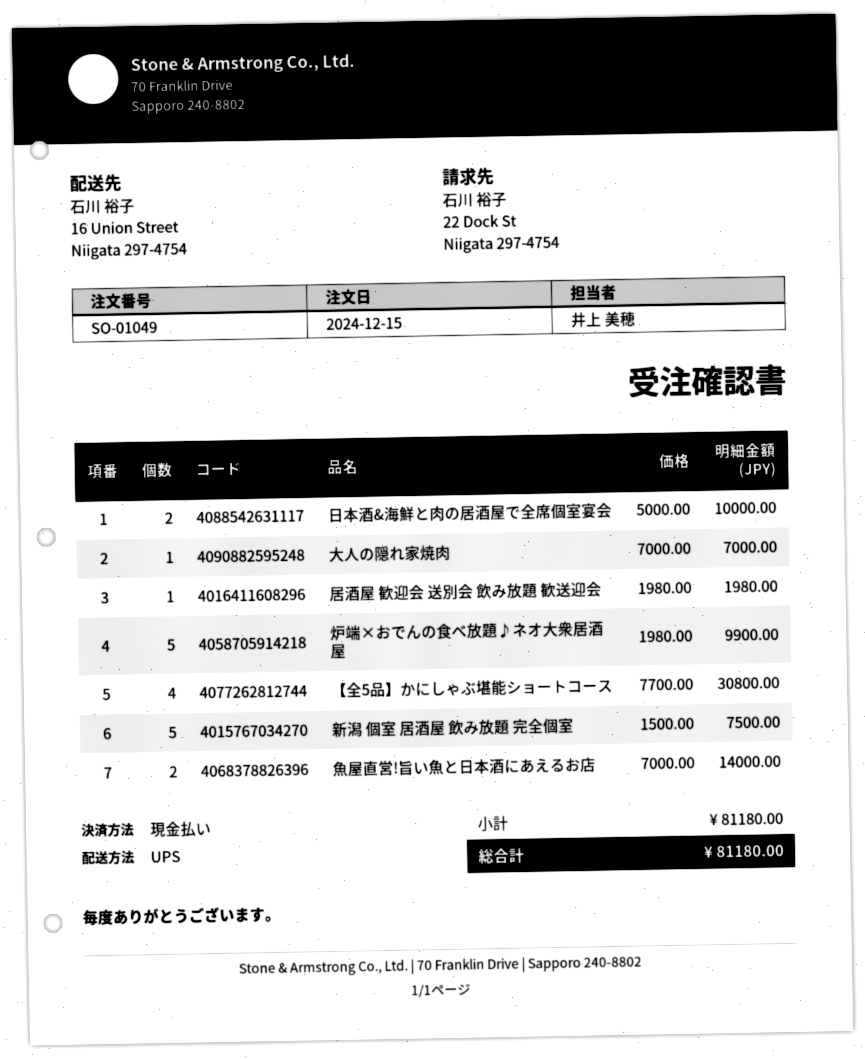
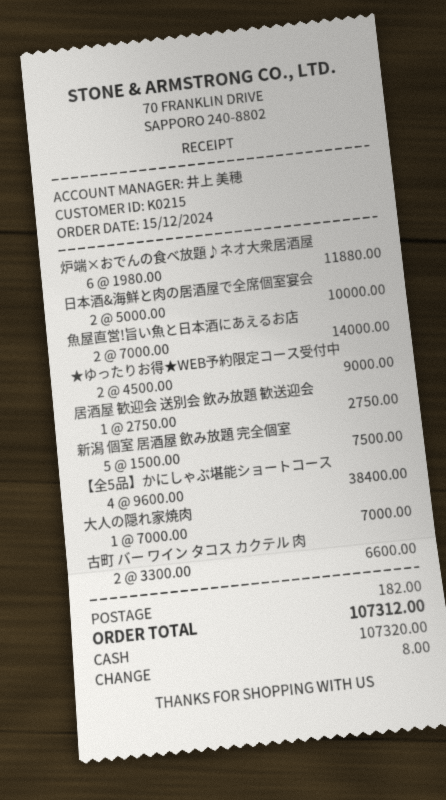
居酒屋 歓迎会 送別会 飲み放題 歓送迎会: 1 x 1980.00 = 1980.00 -> 1 x 2750.00 = 2750.00
炉端×おでんの食べ放題♪ネオ大衆居酒屋: 5 x 1980.00 = 9900.00 -> 6 x 1980.00 = 11880.00
【全5品】かにしゃぶ堪能ショートコース: 4 x 7700.00 = 30800.00 -> 4 x 9600.00 = 38400.00
★ゆったりお得★WEB予約限定コース受付中: none -> 2 x 4500.00 = 9000.00
古町 バー ワイン タコス カクテル 肉: none -> 2 x 3300.00 = 6600.00
shipping: none -> 182.00
total: 81180.00 -> 107312.00

